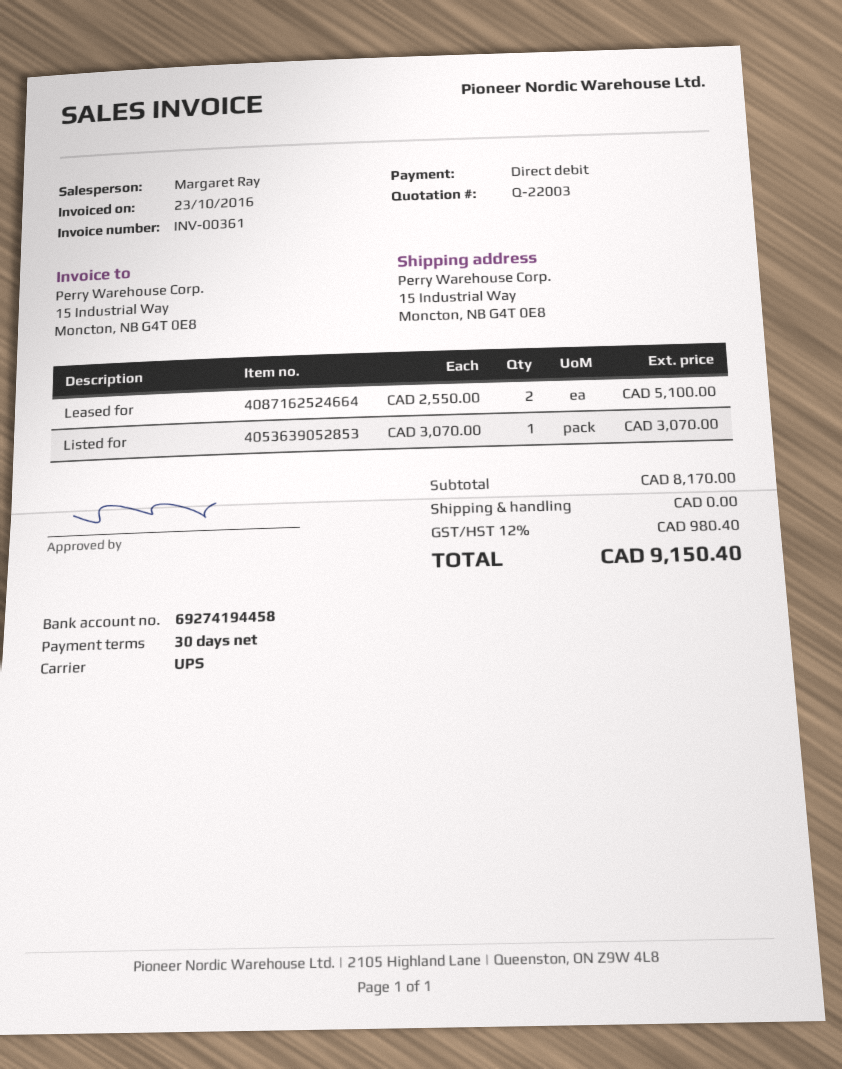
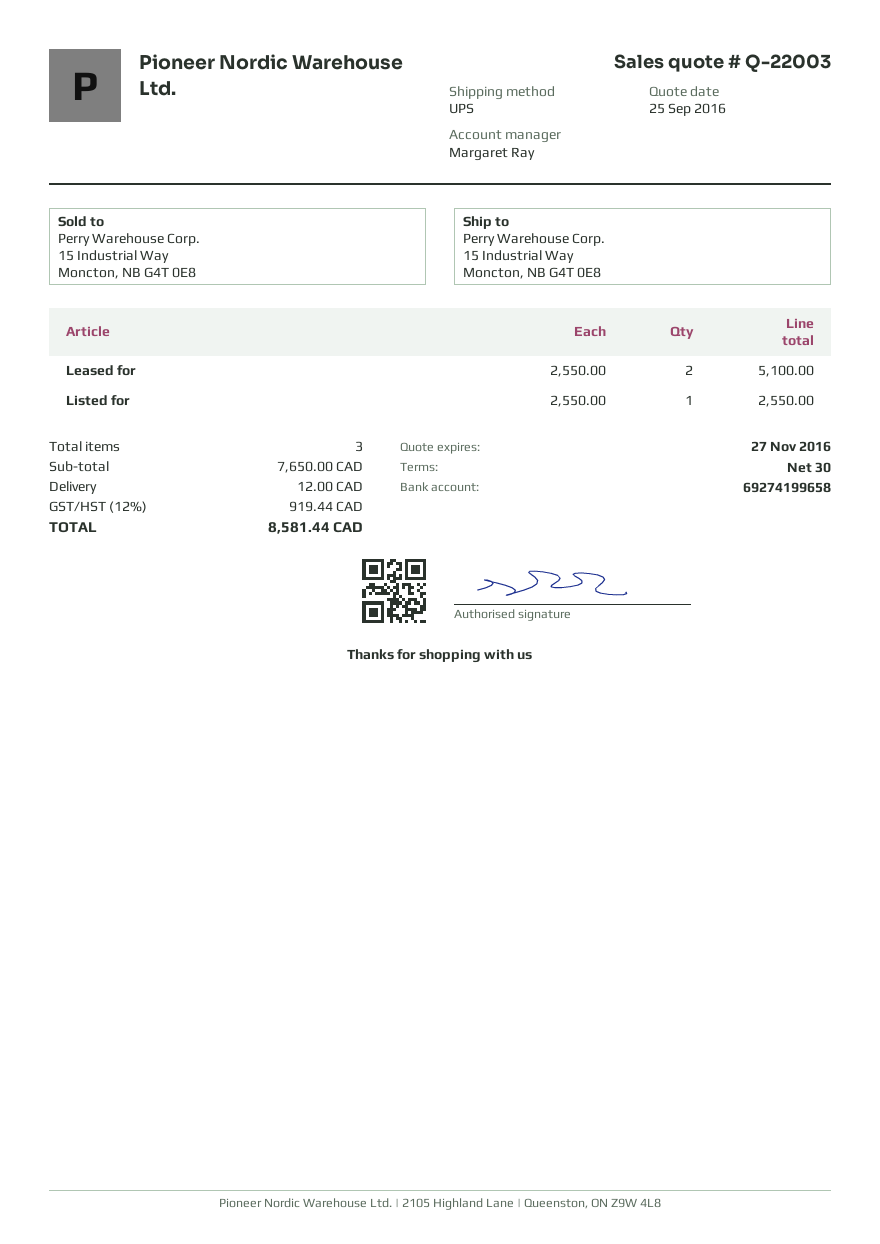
bank account: 69274194458 -> 69274199658
Listed for: 1 x 3070.00 = 3070.00 -> 1 x 2550.00 = 2550.00
subtotal: 8170.00 -> 7650.00
shipping: 0.00 -> 12.00
tax: 12% = 980.40 -> 12% = 919.44
total: 9150.40 -> 8581.44

